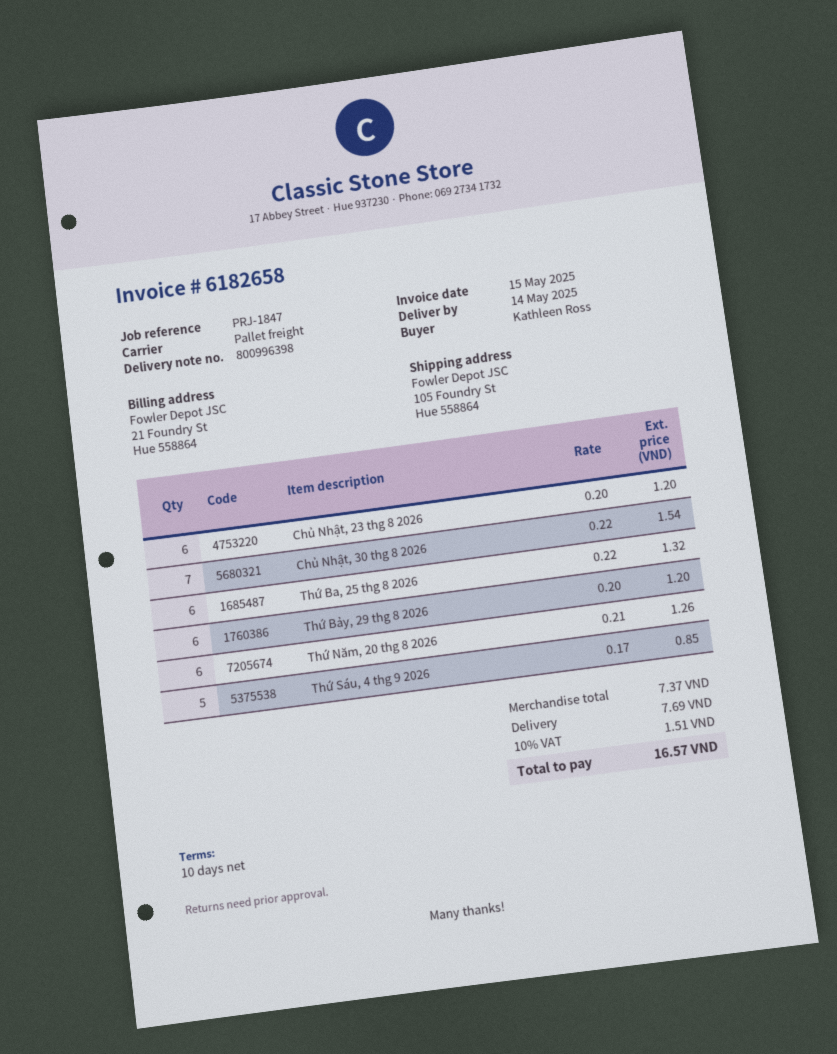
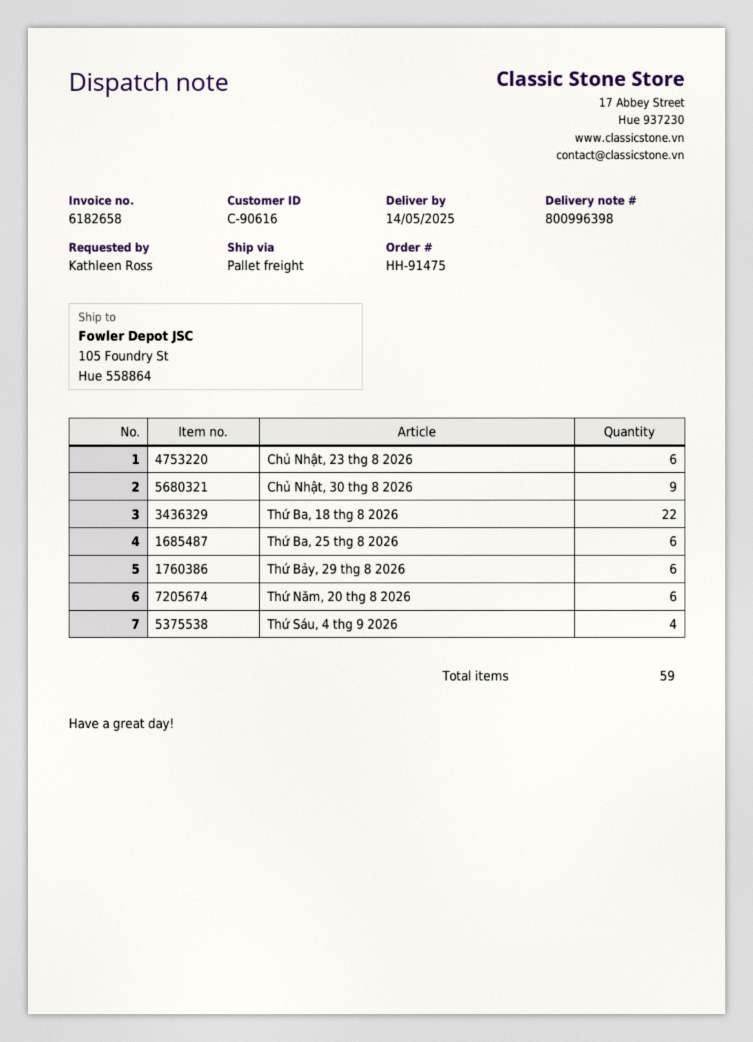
Chủ Nhật, 30 thg 8 2026: 7 -> 9
Thứ Sáu, 4 thg 9 2026: 5 -> 4
Thứ Ba, 18 thg 8 2026: none -> 22

